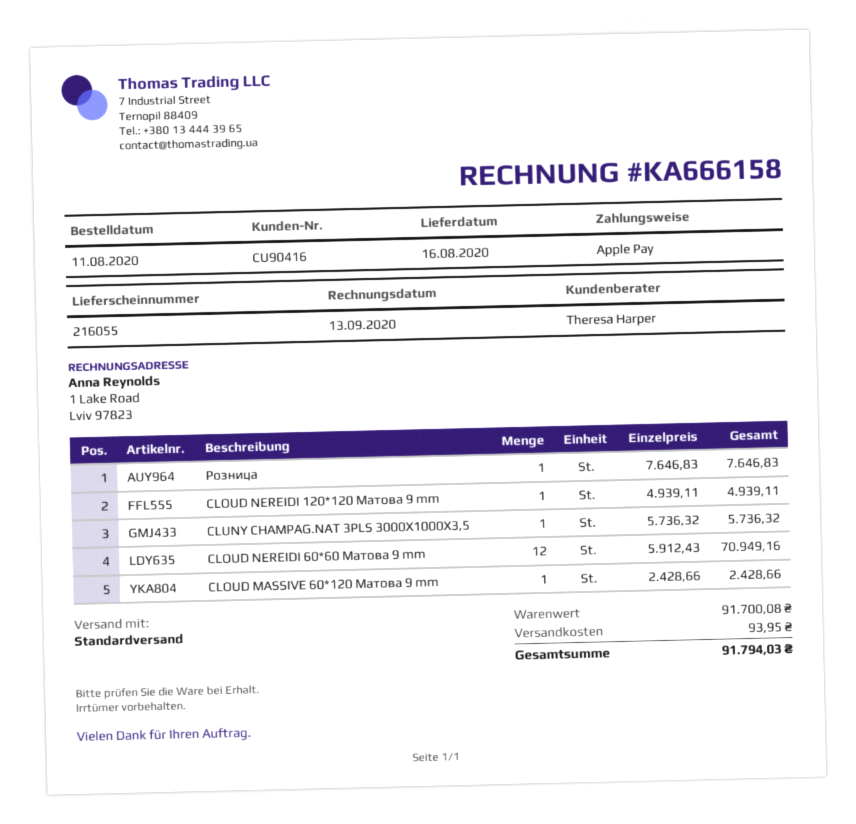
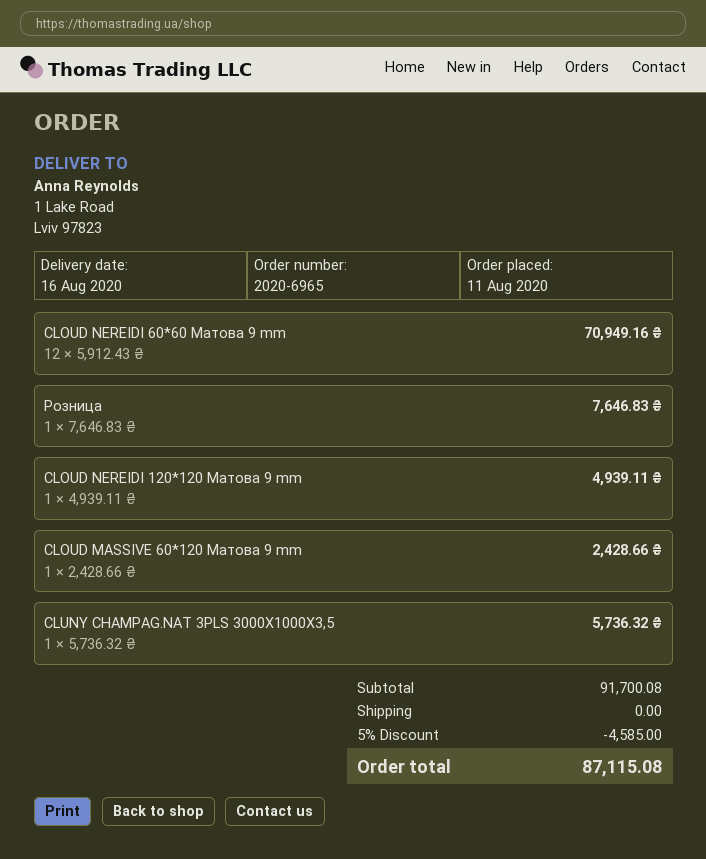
discount: none -> 5% = 4585.00
shipping: 93.95 -> 0.00
total: 91794.03 -> 87115.08

